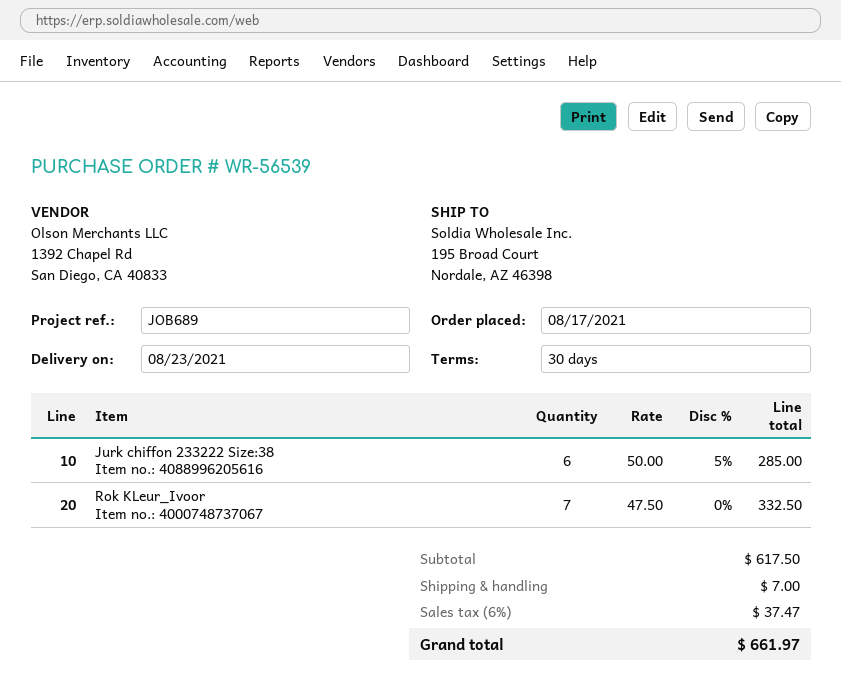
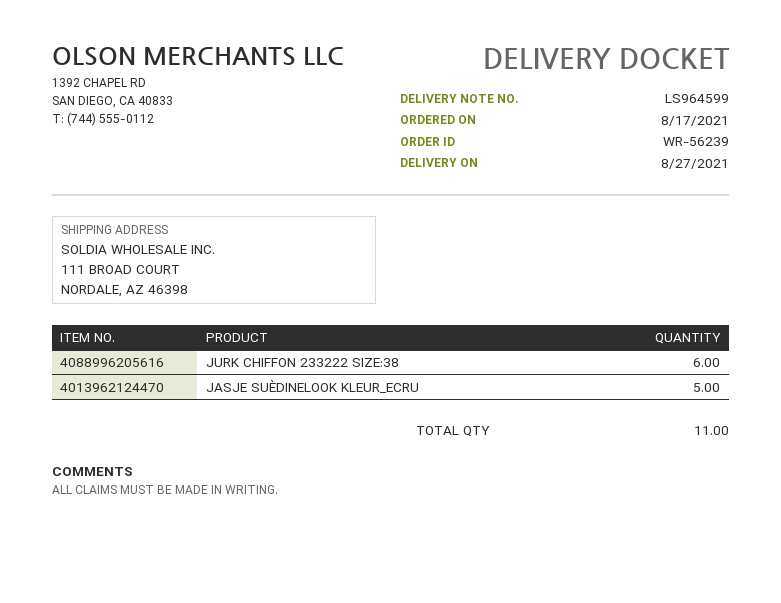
order number: WR-56539 -> WR-56239
delivery date: 2021-08-23 -> 2021-08-27
ship to: 195 Broad Court, Nordale, AZ 46398 -> 111 BROAD COURT, NORDALE, AZ 46398
Rok KLeur_Ivoor: 7 -> none
JASJE SUÈDINELOOK KLEUR_ECRU: none -> 5

